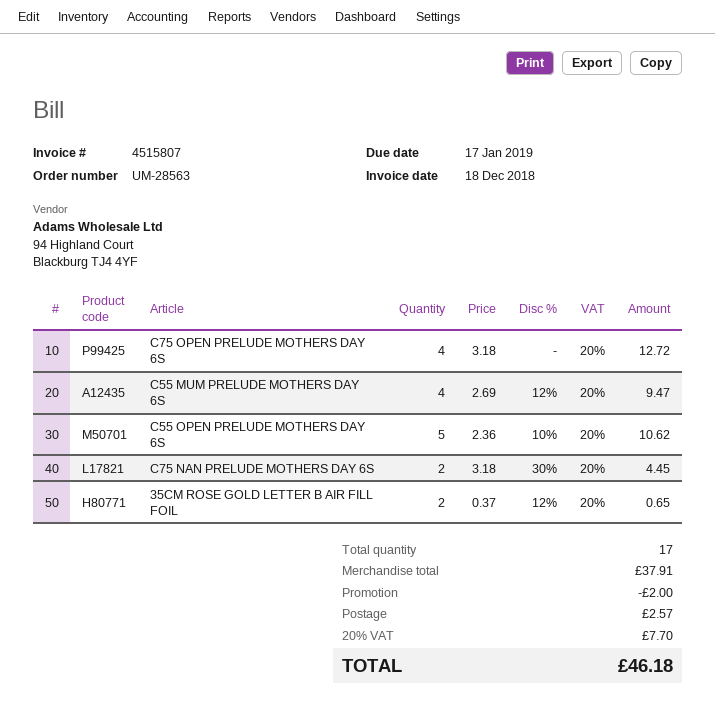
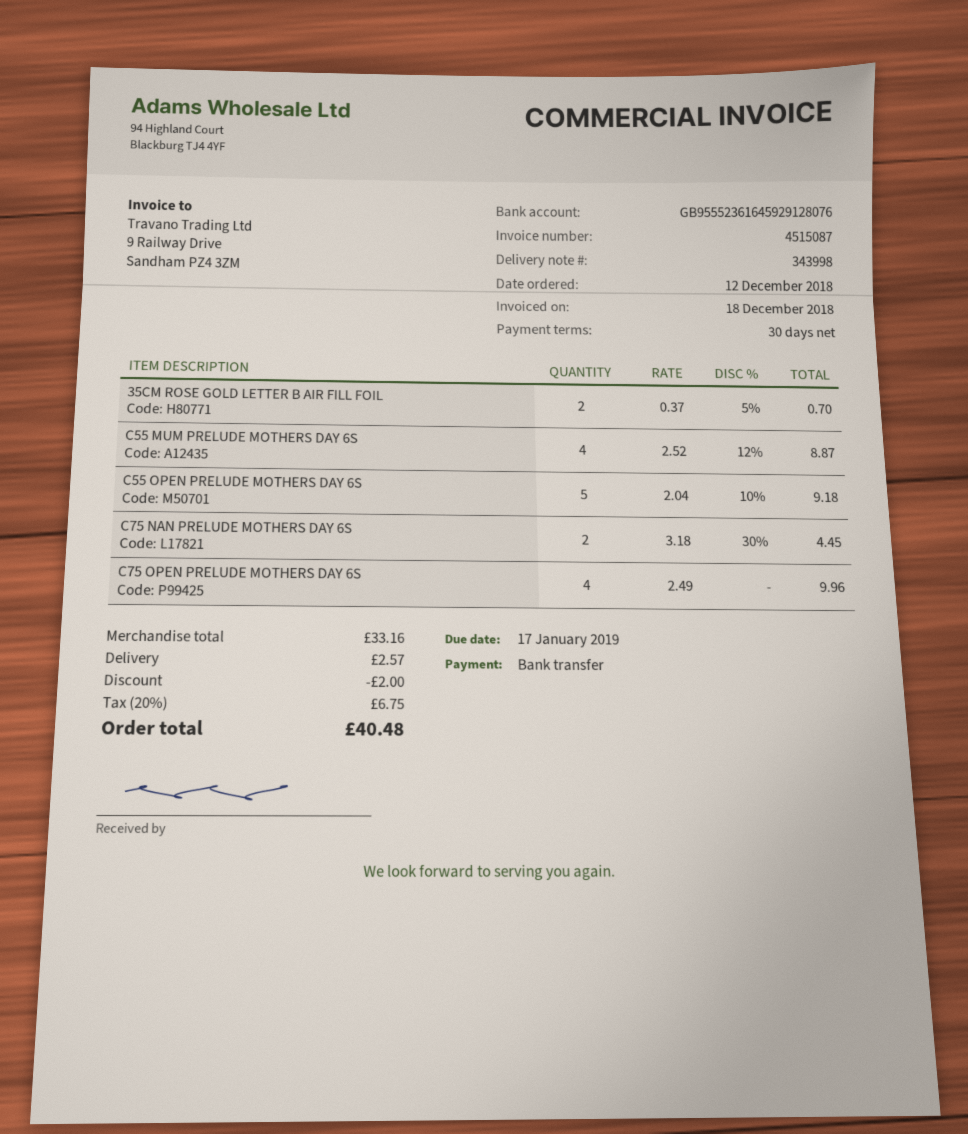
invoice number: 4515807 -> 4515087
C75 OPEN PRELUDE MOTHERS DAY 6S: 4 x 3.18 = 12.72 -> 4 x 2.49 = 9.96
C55 MUM PRELUDE MOTHERS DAY 6S: 4 x 2.69 - 12% = 9.47 -> 4 x 2.52 - 12% = 8.87
C55 OPEN PRELUDE MOTHERS DAY 6S: 5 x 2.36 - 10% = 10.62 -> 5 x 2.04 - 10% = 9.18
35CM ROSE GOLD LETTER B AIR FILL FOIL: 2 x 0.37 - 12% = 0.65 -> 2 x 0.37 - 5% = 0.70
subtotal: 37.91 -> 33.16
tax: 20% = 7.70 -> 20% = 6.75
total: 46.18 -> 40.48

